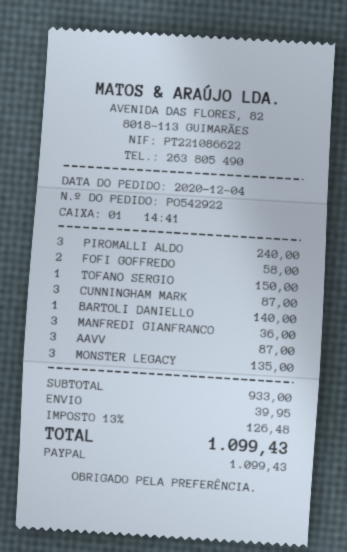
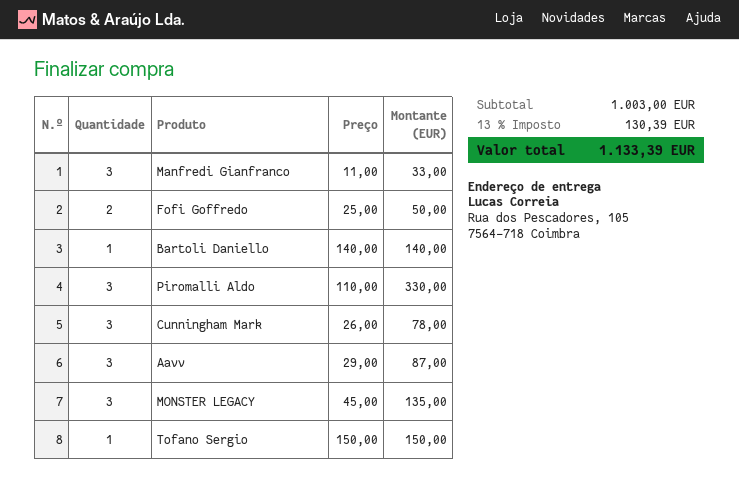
PIROMALLI ALDO: 3 for 240.00 -> 3 for 330.00
FOFI GOFFREDO: 2 for 58.00 -> 2 for 50.00
CUNNINGHAM MARK: 3 for 87.00 -> 3 for 78.00
MANFREDI GIANFRANCO: 3 for 36.00 -> 3 for 33.00
subtotal: 933.00 -> 1003.00
shipping: 39.95 -> none
tax: 13% = 126.48 -> 13% = 130.39
total: 1099.43 -> 1133.39

